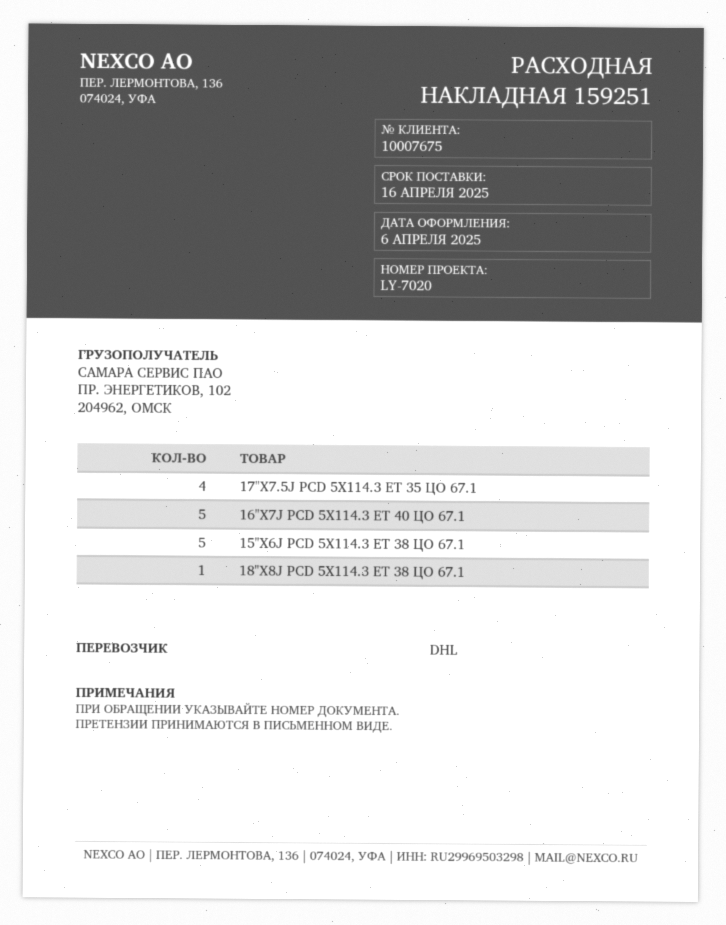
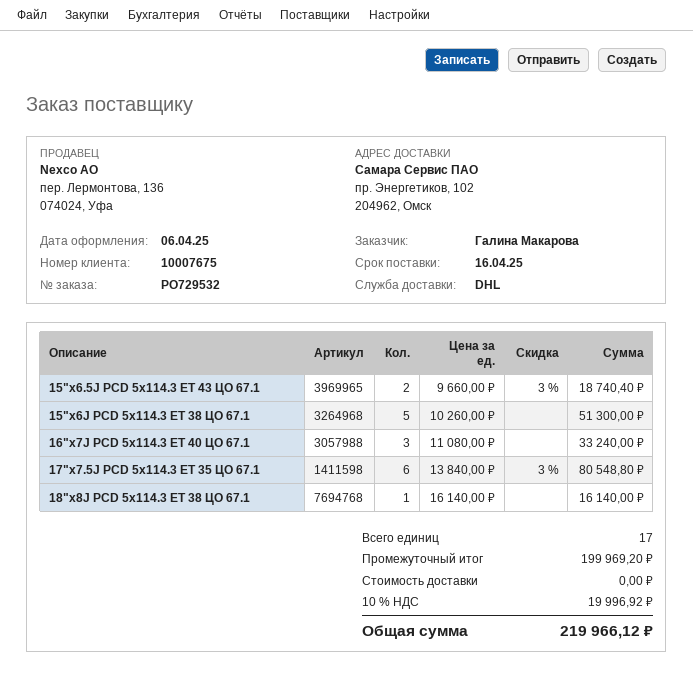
17"X7.5J PCD 5X114.3 ЕТ 35 ЦО 67.1: 4 -> 6
16"X7J PCD 5X114.3 ЕТ 40 ЦО 67.1: 5 -> 3
15"x6.5J PCD 5x114.3 ЕТ 43 ЦО 67.1: none -> 2

